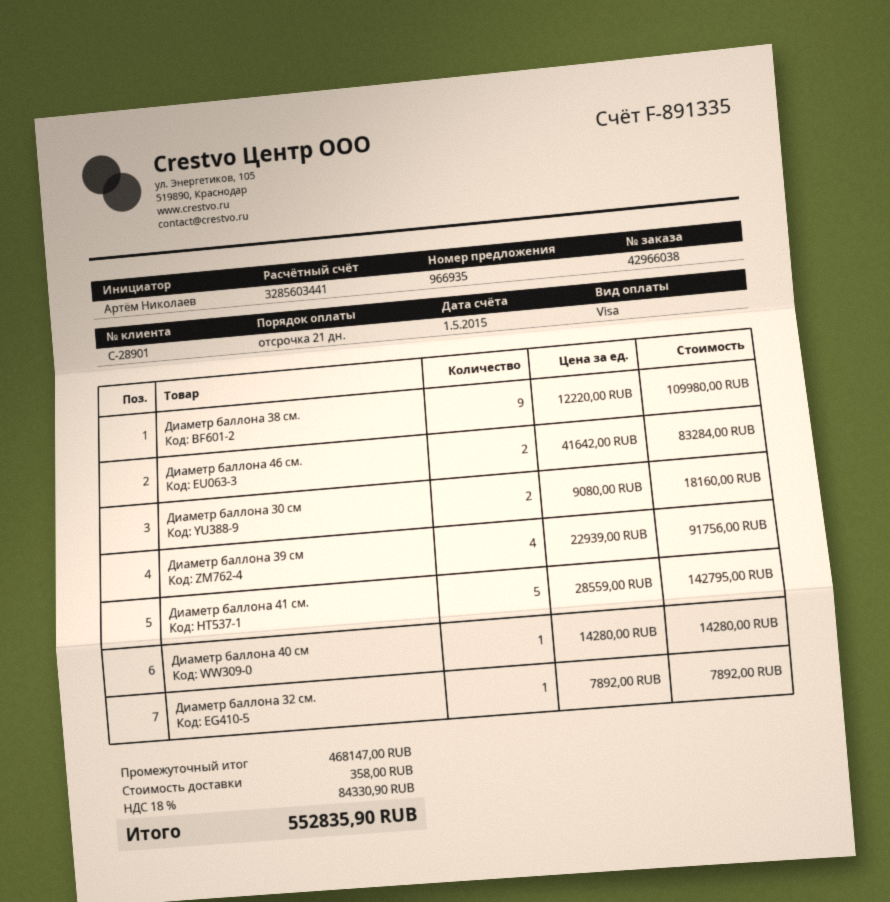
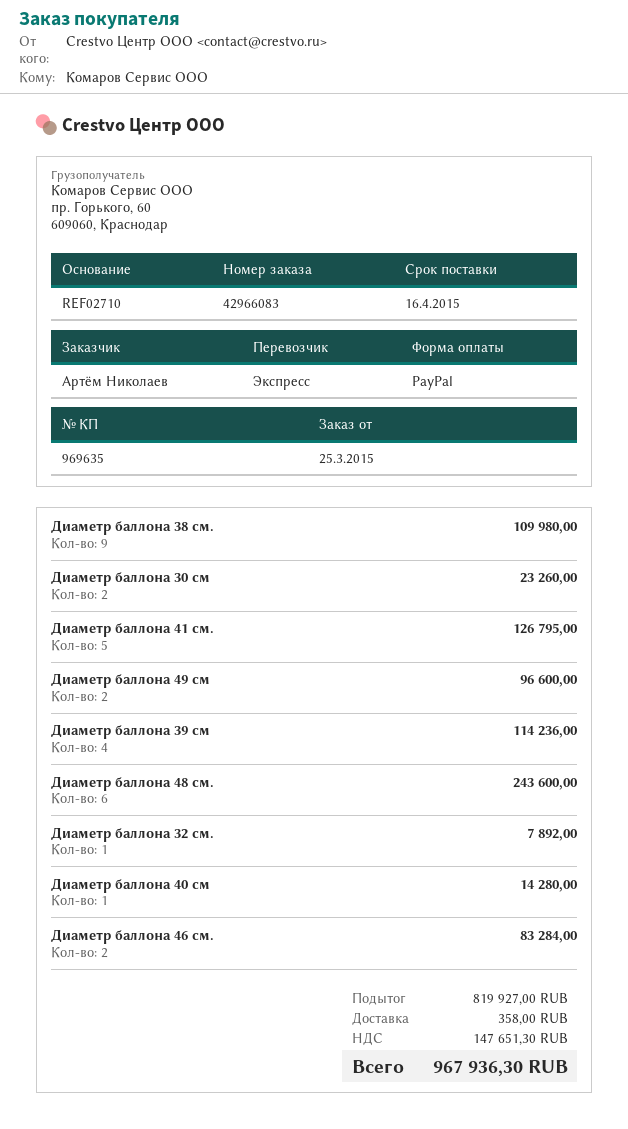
quote number: 966935 -> 969635
order number: 42966038 -> 42966083
payment method: Visa -> PayPal
Диаметр баллона 30 см: 2 for 18160.00 -> 2 for 23260.00
Диаметр баллона 39 см: 4 for 91756.00 -> 4 for 114236.00
Диаметр баллона 41 см.: 5 for 142795.00 -> 5 for 126795.00
Диаметр баллона 49 см: none -> 2 for 96600.00
Диаметр баллона 48 см.: none -> 6 for 243600.00
subtotal: 468147.00 -> 819927.00
tax: 84330.90 -> 147651.30
total: 552835.90 -> 967936.30

